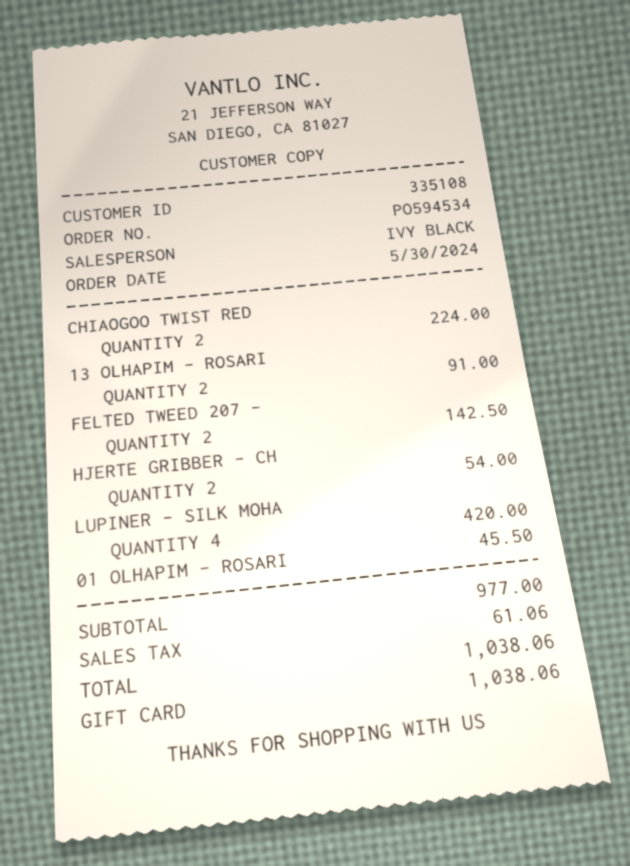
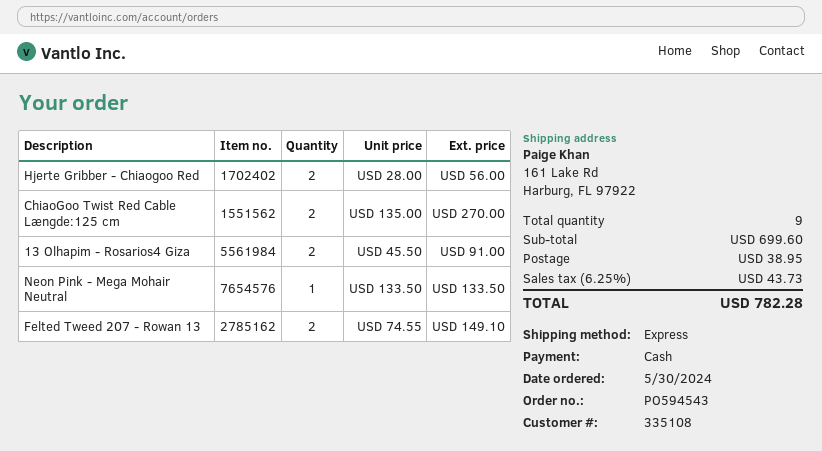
order number: PO594534 -> PO594543
payment method: gift card -> cash
CHIAOGOO TWIST RED: 2 for 224.00 -> 2 for 270.00
FELTED TWEED 207 -: 2 for 142.50 -> 2 for 149.10
HJERTE GRIBBER - CH: 2 for 54.00 -> 2 for 56.00
LUPINER - SILK MOHA: 4 for 420.00 -> none
01 OLHAPIM - ROSARI: 1 for 45.50 -> none
Neon Pink - Mega Mohair Neutral: none -> 1 for 133.50
subtotal: 977.00 -> 699.60
shipping: none -> 38.95
tax: 61.06 -> 43.73
total: 1038.06 -> 782.28

